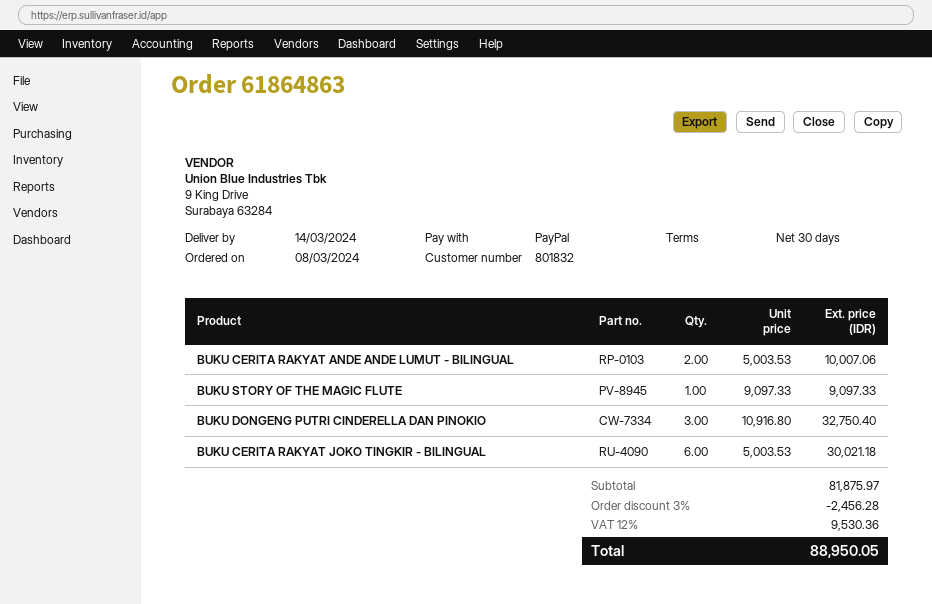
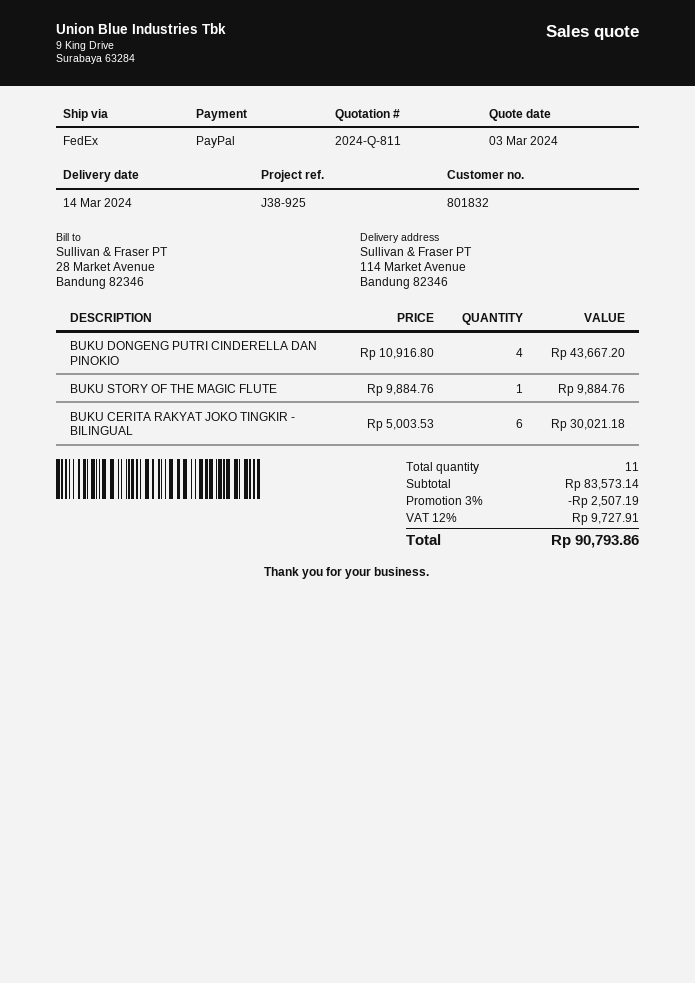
BUKU CERITA RAKYAT ANDE ANDE LUMUT - BILINGUAL: 2 x 5003.53 = 10007.06 -> none
BUKU STORY OF THE MAGIC FLUTE: 1 x 9097.33 = 9097.33 -> 1 x 9884.76 = 9884.76
BUKU DONGENG PUTRI CINDERELLA DAN PINOKIO: 3 x 10916.80 = 32750.40 -> 4 x 10916.80 = 43667.20
subtotal: 81875.97 -> 83573.14
discount: 3% = 2456.28 -> 3% = 2507.19
tax: 12% = 9530.36 -> 12% = 9727.91
total: 88950.05 -> 90793.86

